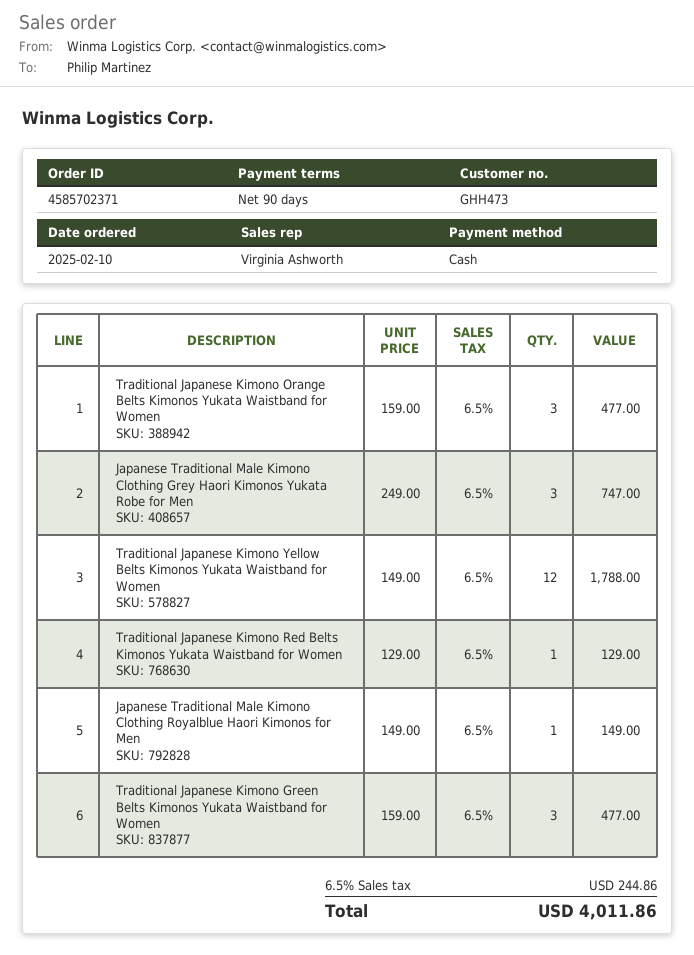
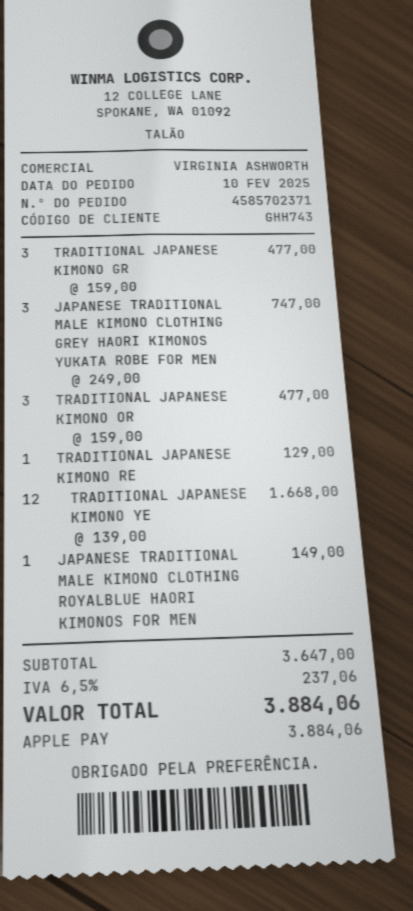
customer number: GHH473 -> GHH743
payment method: cash -> Apple Pay
Traditional Japanese Kimono Yellow Belts Kimonos Yukata Waistband for Women: 12 x 149.00 = 1788.00 -> 12 x 139.00 = 1668.00
tax: 6.5% = 244.86 -> 6.5% = 237.06
total: 4011.86 -> 3884.06

